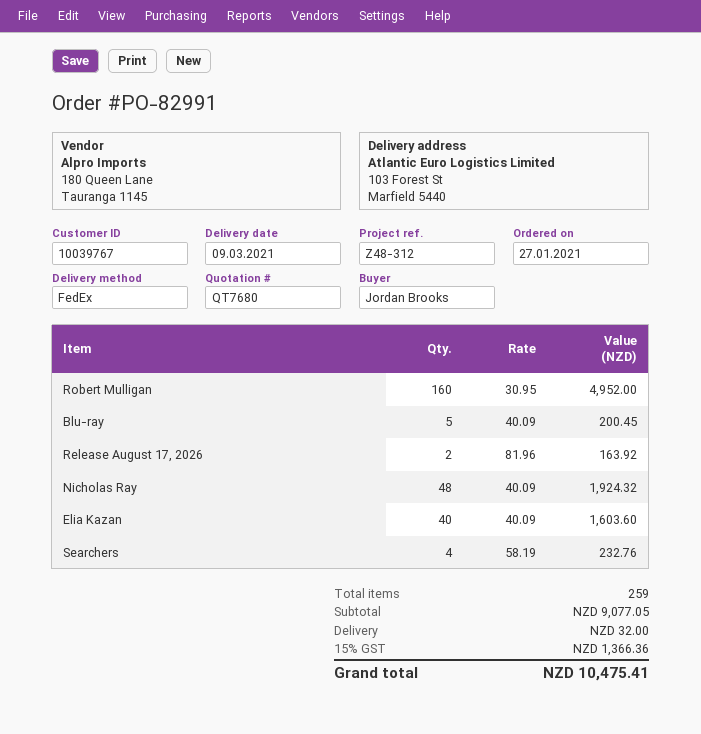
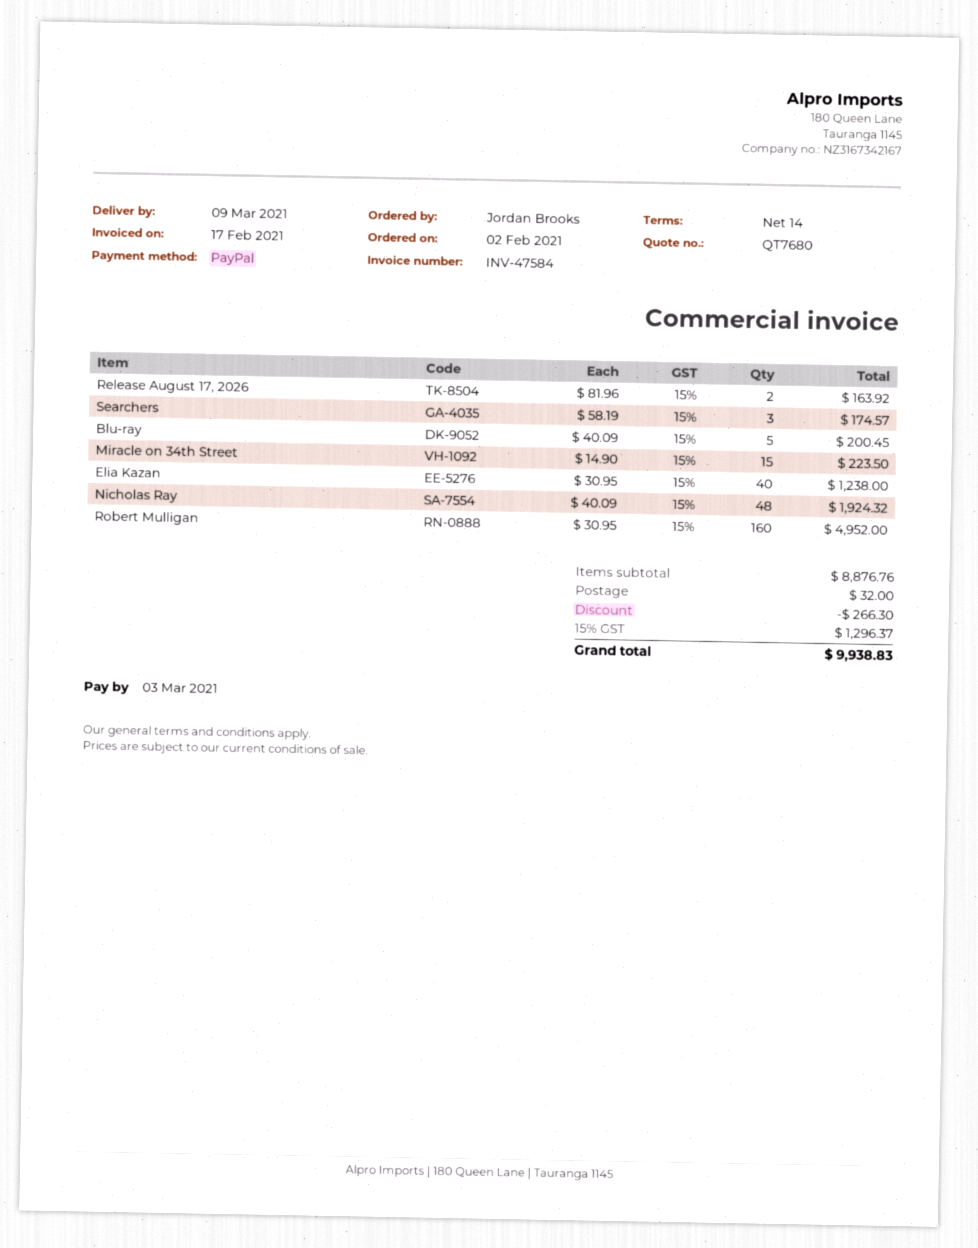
order date: 2021-01-27 -> 2021-02-02
Elia Kazan: 40 x 40.09 = 1603.60 -> 40 x 30.95 = 1238.00
Searchers: 4 x 58.19 = 232.76 -> 3 x 58.19 = 174.57
Miracle on 34th Street: none -> 15 x 14.90 = 223.50
subtotal: 9077.05 -> 8876.76
discount: none -> 266.30
tax: 15% = 1366.36 -> 15% = 1296.37
total: 10475.41 -> 9938.83

